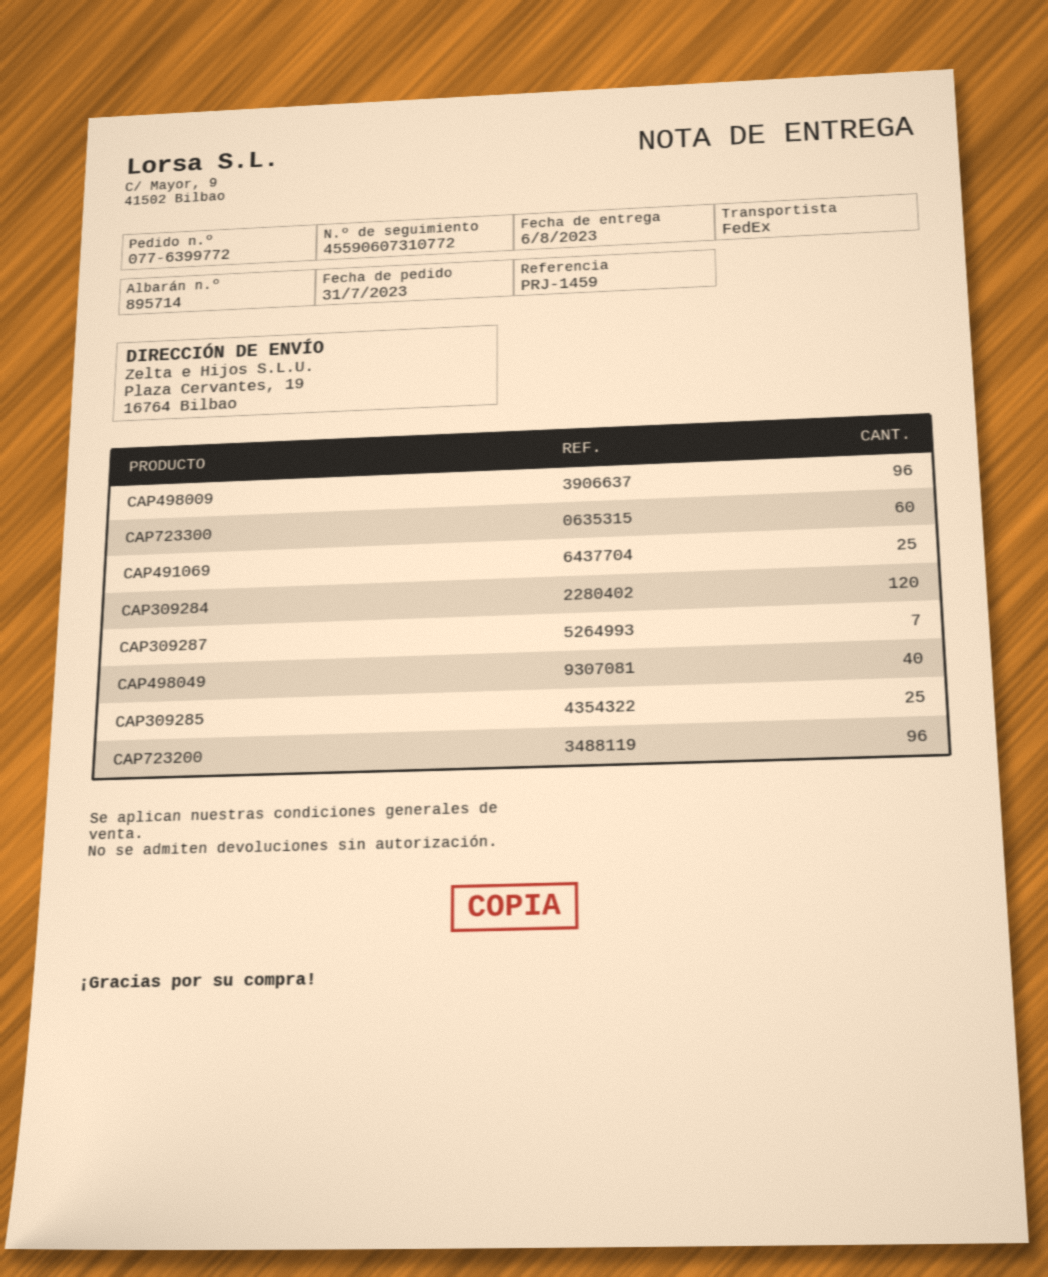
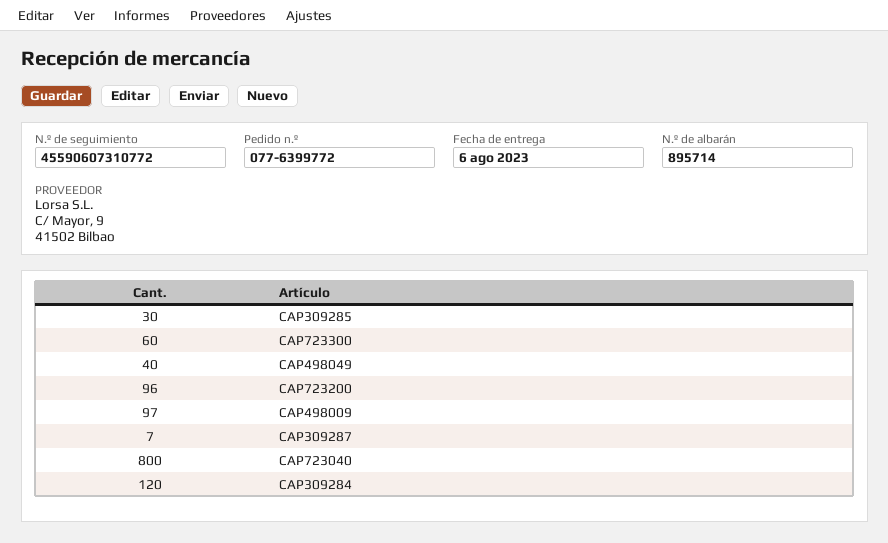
CAP498009: 96 -> 97
CAP491069: 25 -> none
CAP309285: 25 -> 30
CAP723040: none -> 800

